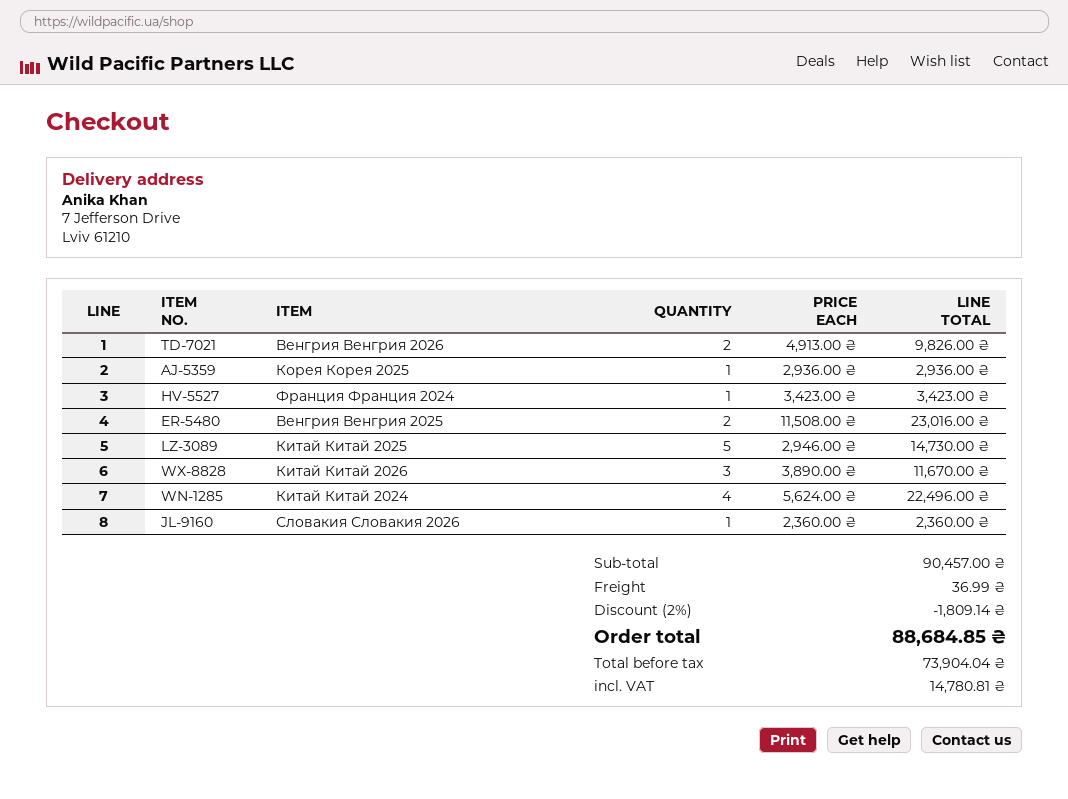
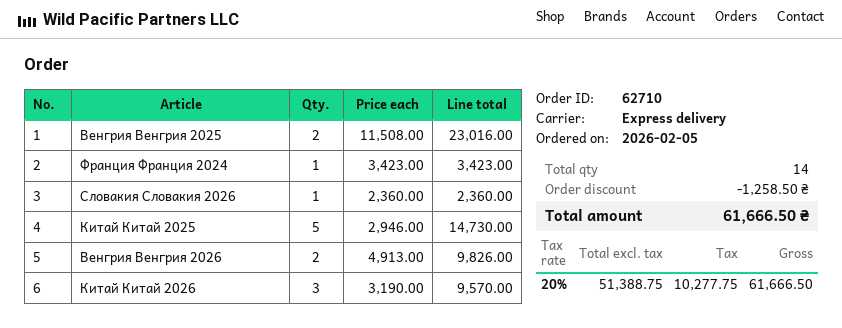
Корея Корея 2025: 1 x 2936.00 = 2936.00 -> none
Китай Китай 2026: 3 x 3890.00 = 11670.00 -> 3 x 3190.00 = 9570.00
Китай Китай 2024: 4 x 5624.00 = 22496.00 -> none
discount: 1809.14 -> 1258.50
shipping: 36.99 -> none
net: 73904.04 -> 51388.75
tax: 14780.81 -> 10277.75
total: 88684.85 -> 61666.50

